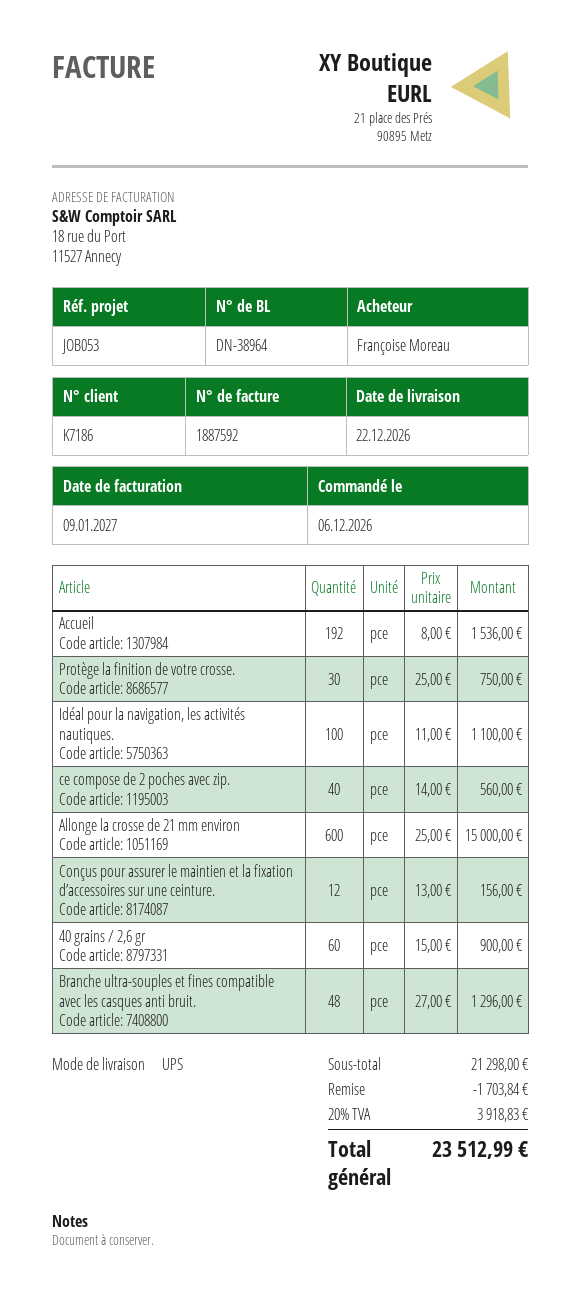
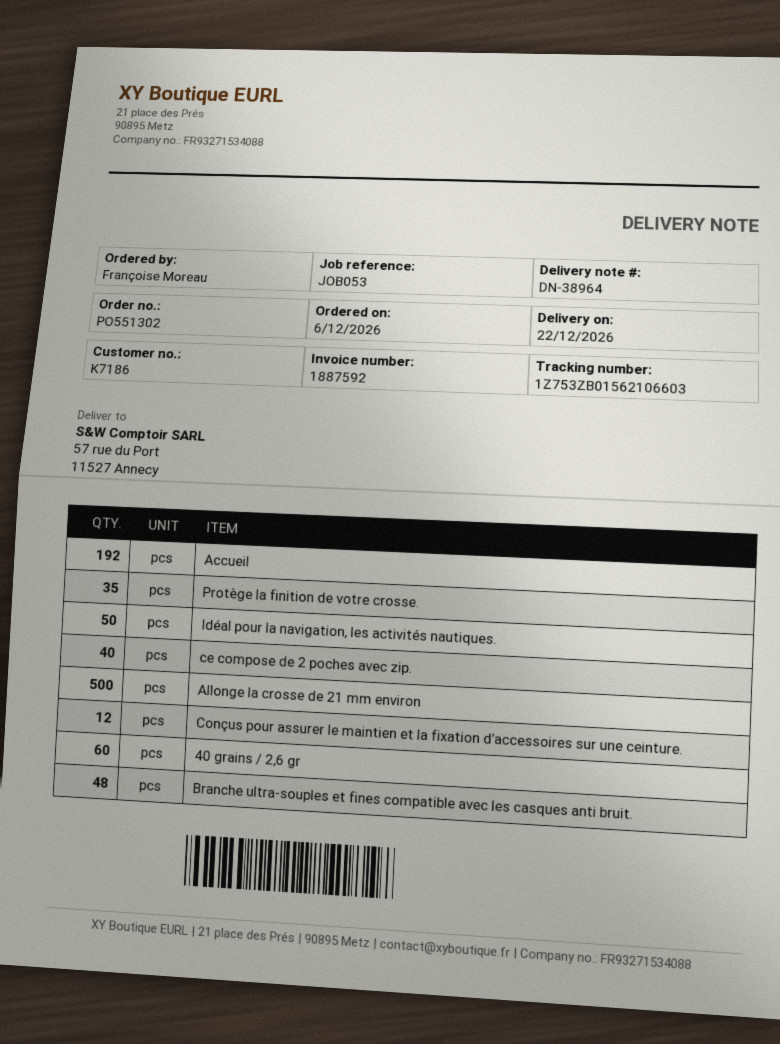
Protège la finition de votre crosse.: 30 -> 35
Idéal pour la navigation, les activités nautiques.: 100 -> 50
Allonge la crosse de 21 mm environ: 600 -> 500

